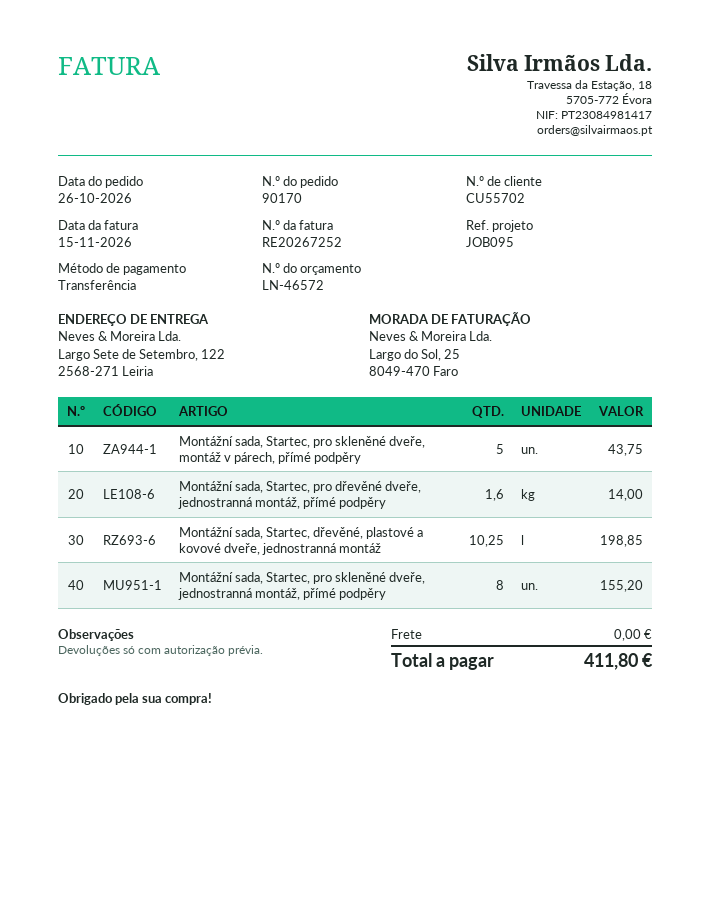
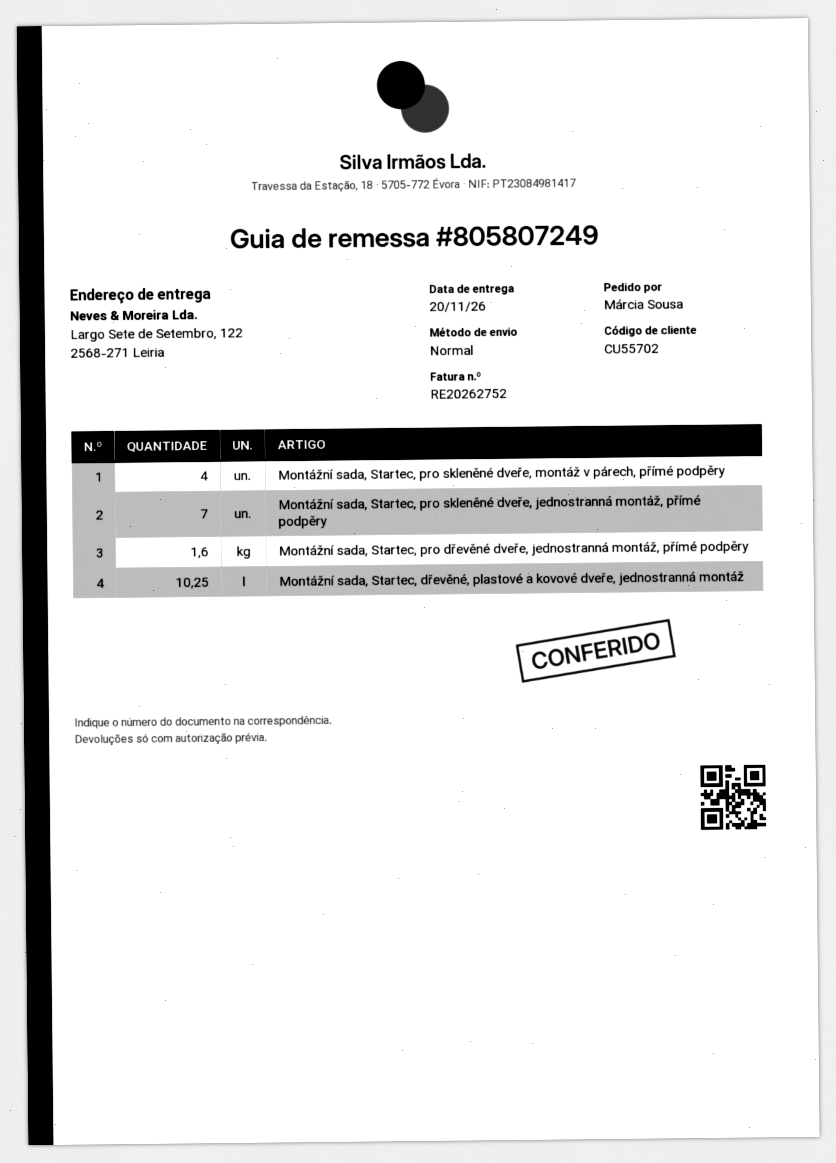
invoice number: RE20267252 -> RE20262752
Montážní sada, Startec, pro skleněné dveře, montáž v párech, přímé podpěry: 5 -> 4
Montážní sada, Startec, pro skleněné dveře, jednostranná montáž, přímé podpěry: 8 -> 7

